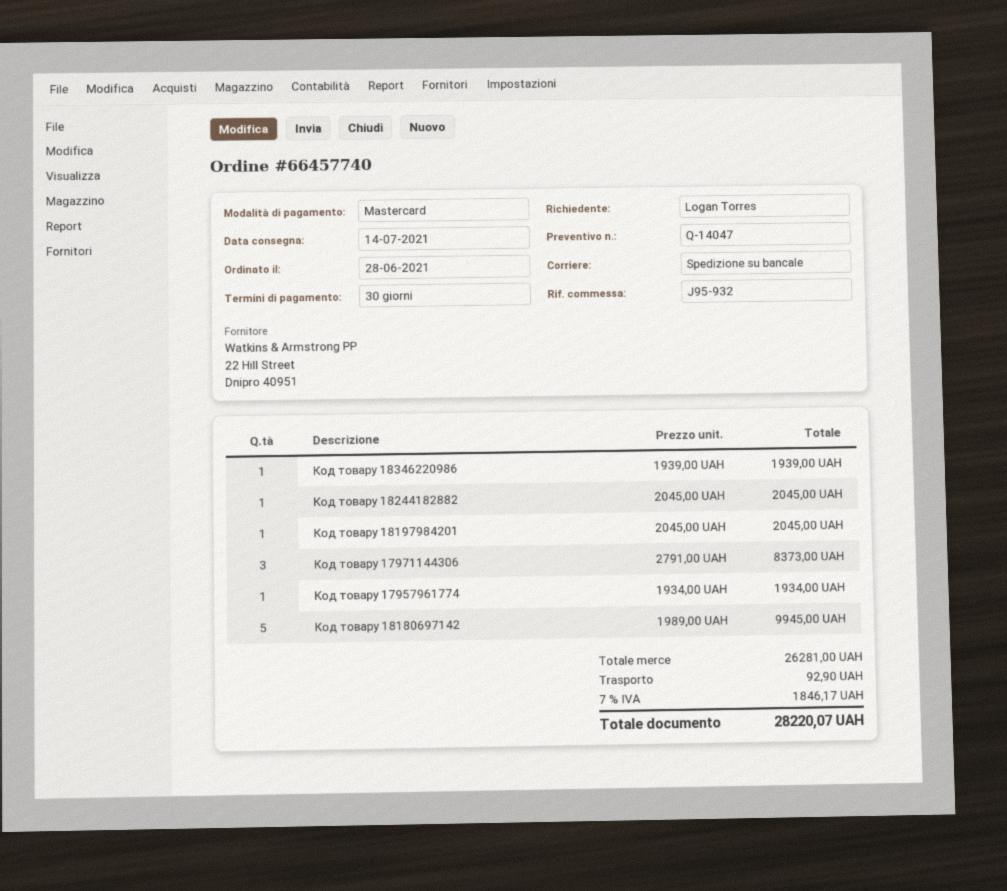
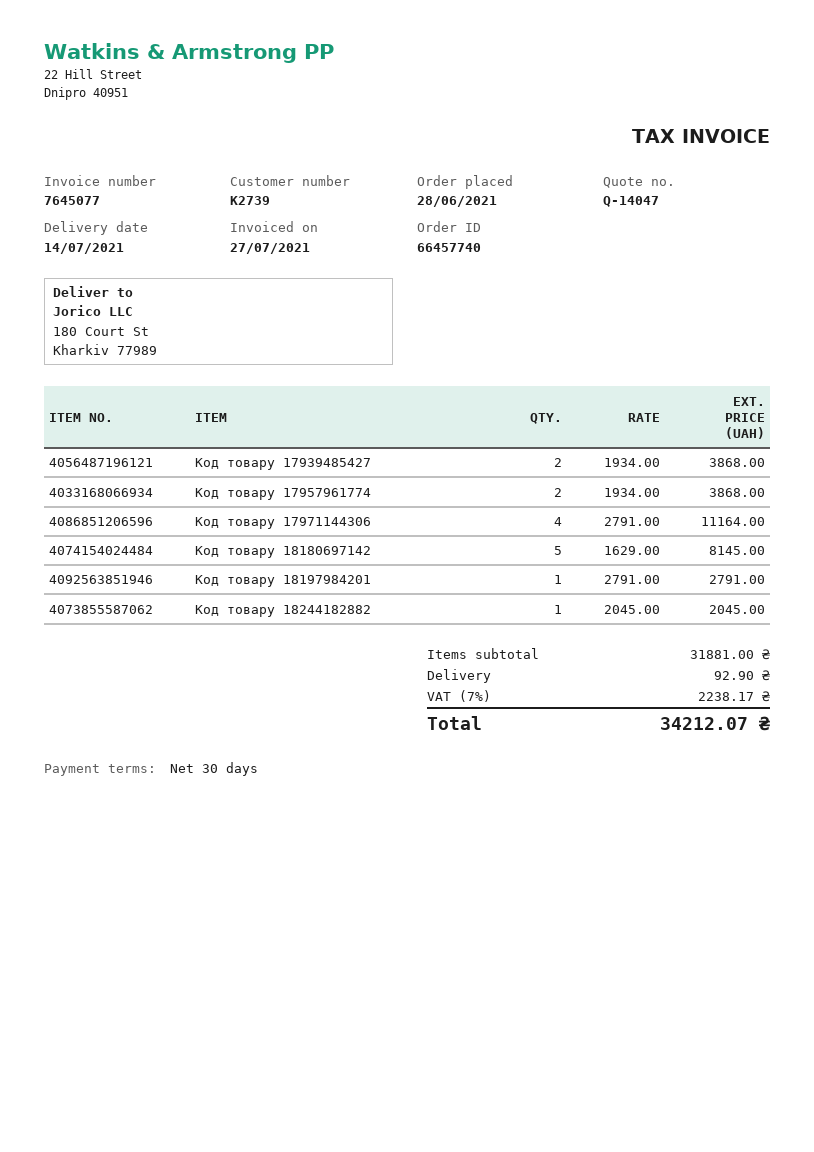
Код товару 18346220986: 1 x 1939.00 = 1939.00 -> none
Код товару 18197984201: 1 x 2045.00 = 2045.00 -> 1 x 2791.00 = 2791.00
Код товару 17971144306: 3 x 2791.00 = 8373.00 -> 4 x 2791.00 = 11164.00
Код товару 17957961774: 1 x 1934.00 = 1934.00 -> 2 x 1934.00 = 3868.00
Код товару 18180697142: 5 x 1989.00 = 9945.00 -> 5 x 1629.00 = 8145.00
Код товару 17939485427: none -> 2 x 1934.00 = 3868.00
subtotal: 26281.00 -> 31881.00
tax: 7% = 1846.17 -> 7% = 2238.17
total: 28220.07 -> 34212.07

